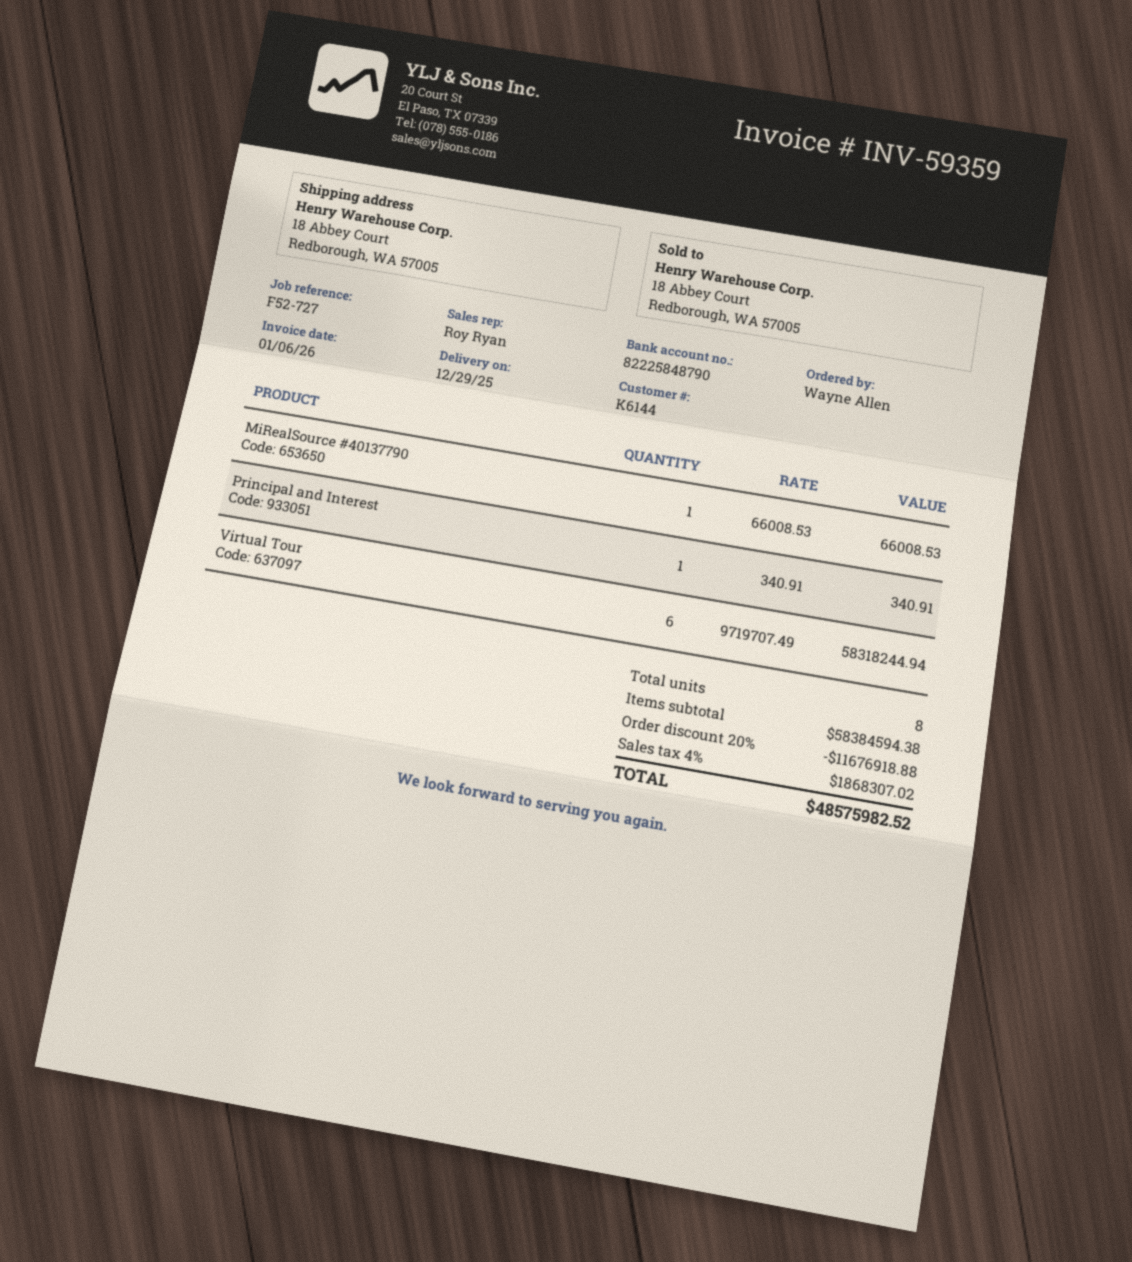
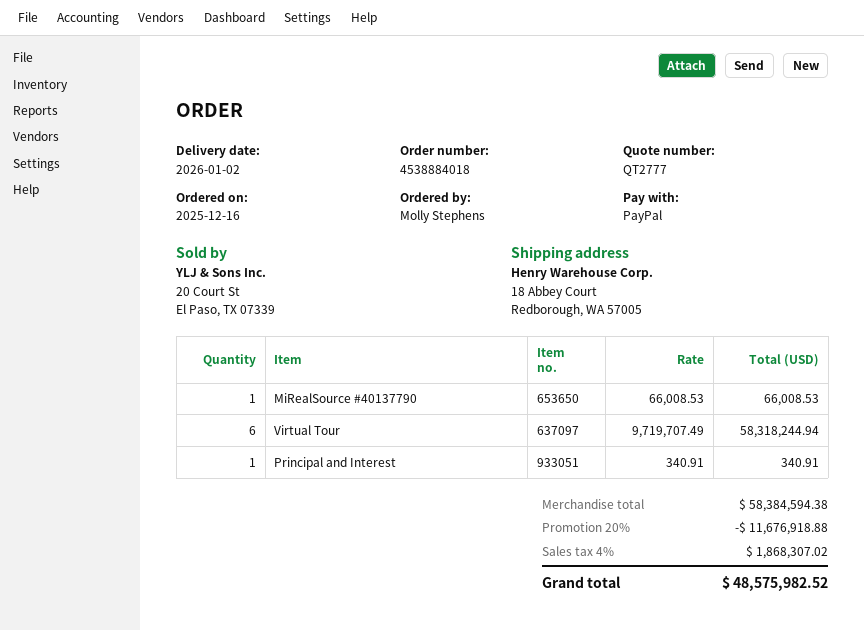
delivery date: 2025-12-29 -> 2026-01-02
ordered by: Wayne Allen -> Molly Stephens

